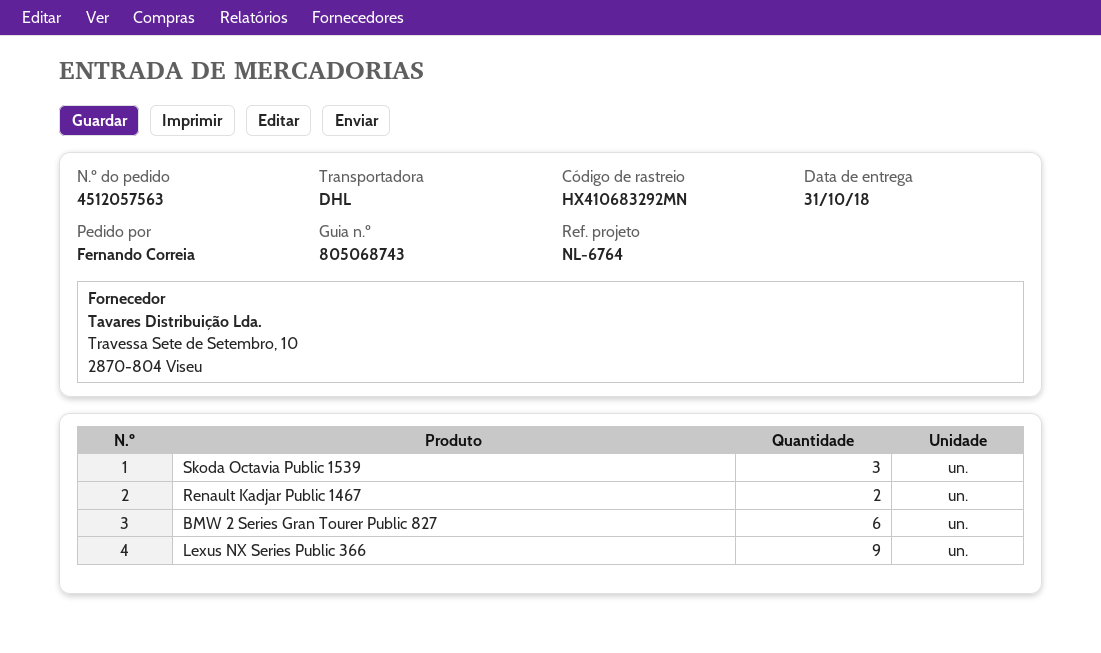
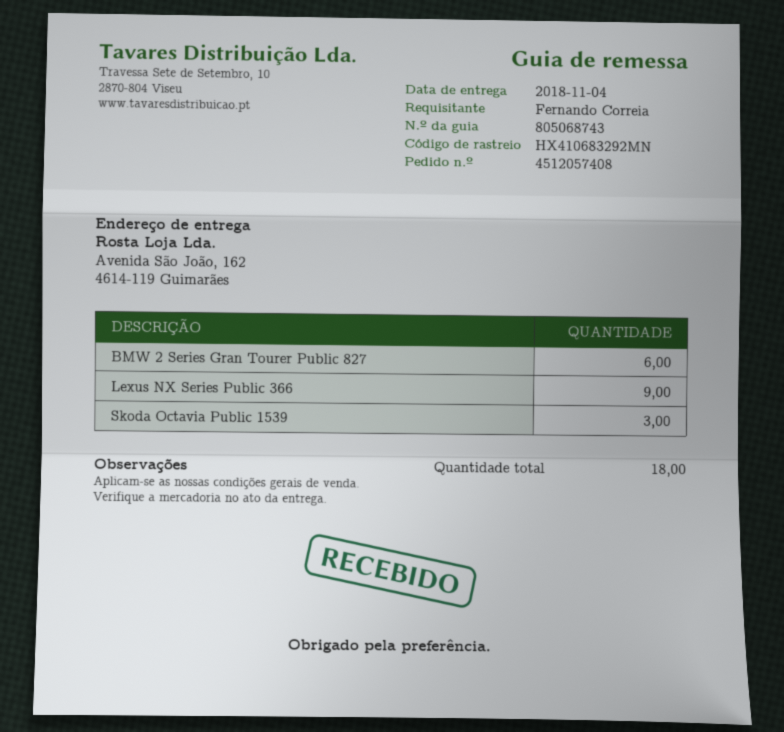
order number: 4512057563 -> 4512057408
delivery date: 2018-10-31 -> 2018-11-04
Renault Kadjar Public 1467: 2 -> none

